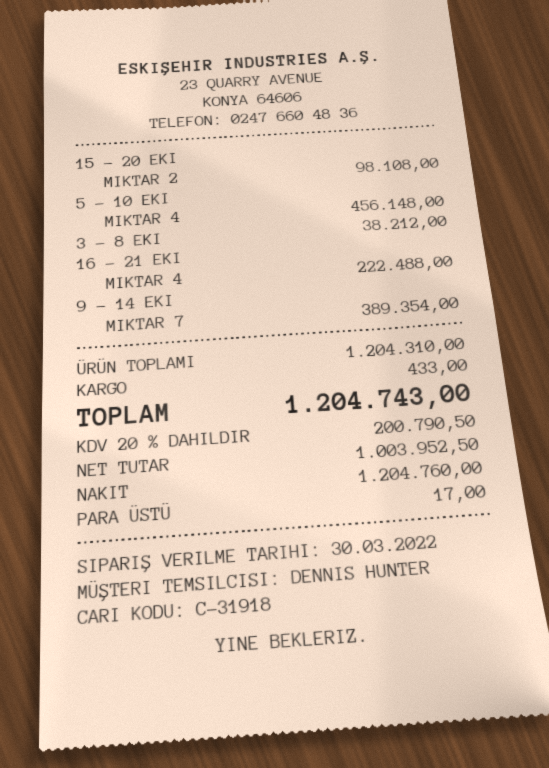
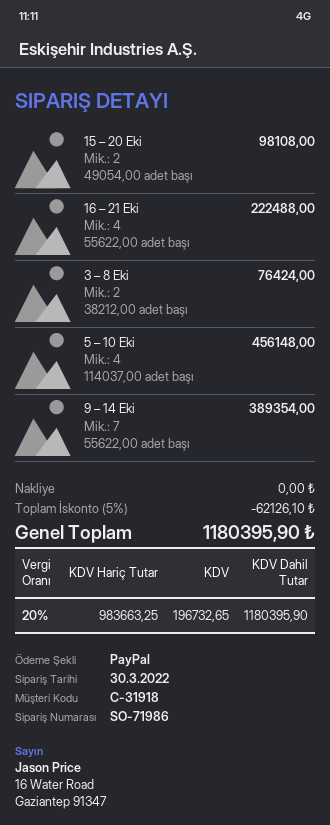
payment method: cash -> PayPal
3 – 8 EKI: 1 for 38212.00 -> 2 for 76424.00
discount: none -> 5% = 62126.10
shipping: 433.00 -> 0.00
net: 1003952.50 -> 983663.25
tax: 20% = 200790.50 -> 20% = 196732.65
total: 1204743.00 -> 1180395.90

